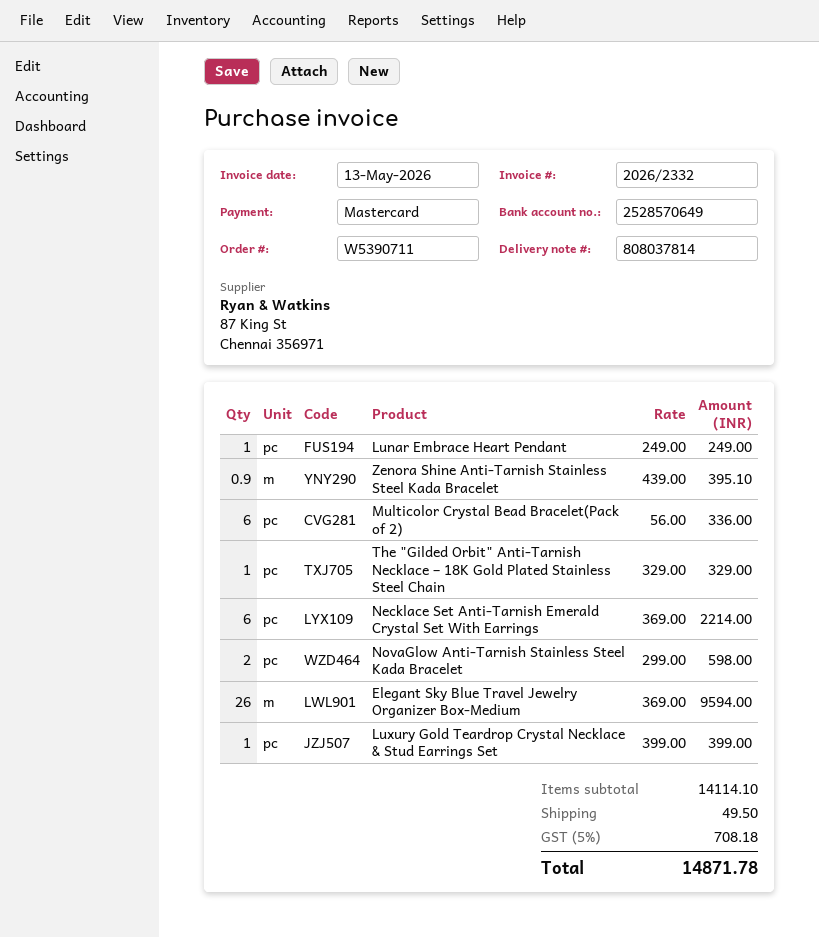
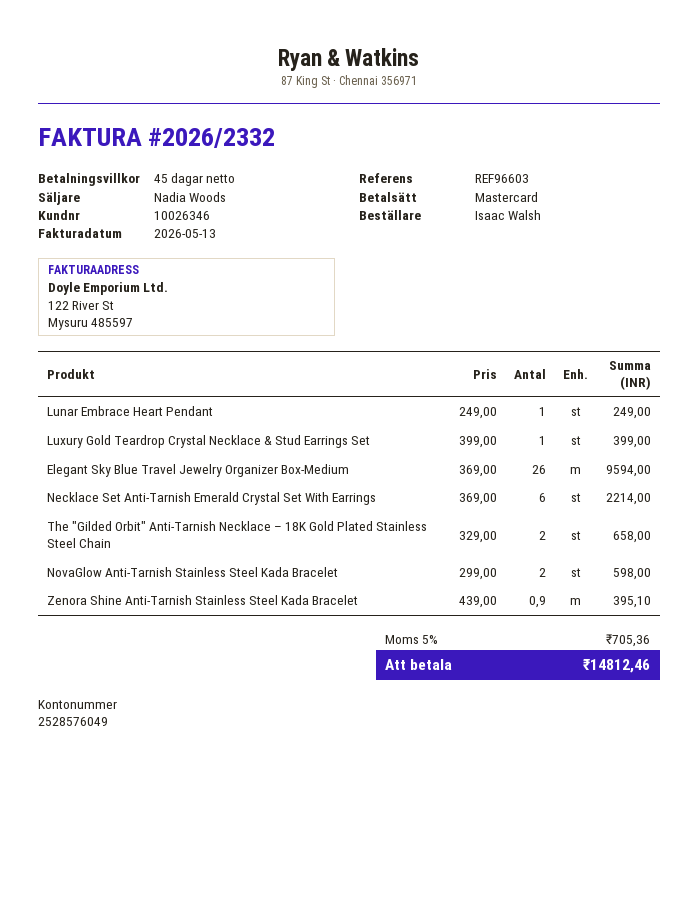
bank account: 2528570649 -> 2528576049
Multicolor Crystal Bead Bracelet(Pack of 2): 6 x 56.00 = 336.00 -> none
The "Gilded Orbit" Anti-Tarnish Necklace – 18K Gold Plated Stainless Steel Chain: 1 x 329.00 = 329.00 -> 2 x 329.00 = 658.00
shipping: 49.50 -> none
tax: 5% = 708.18 -> 5% = 705.36
total: 14871.78 -> 14812.46

